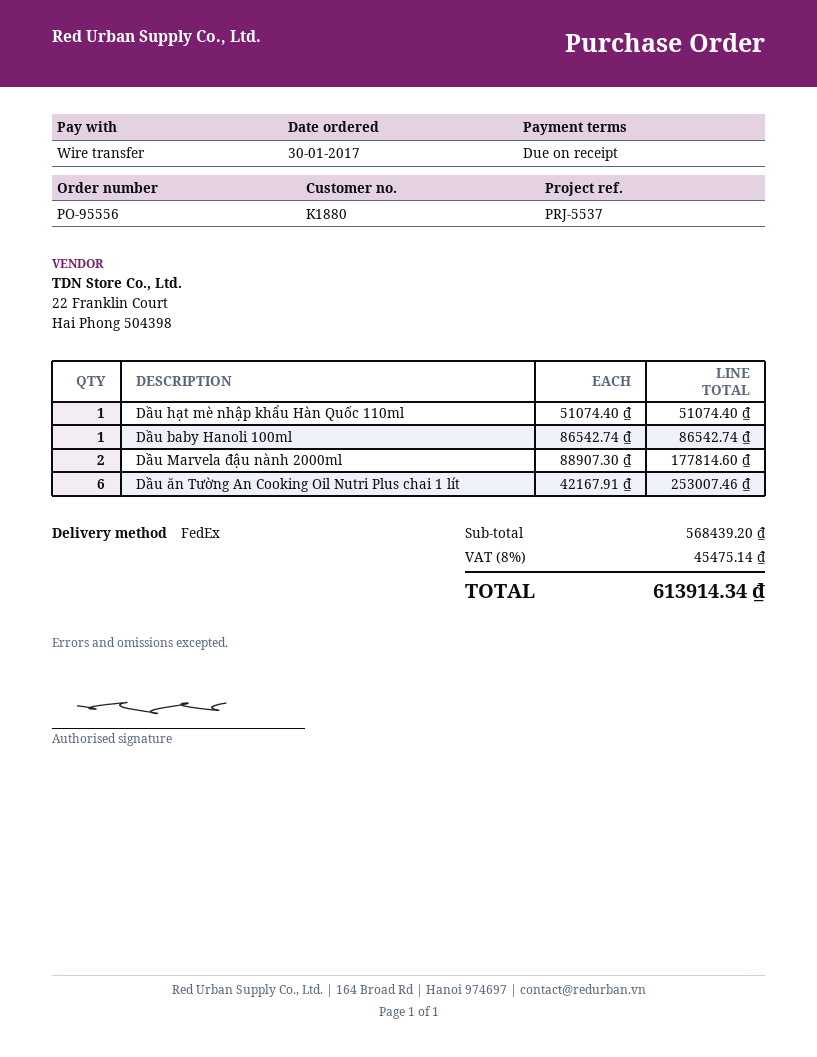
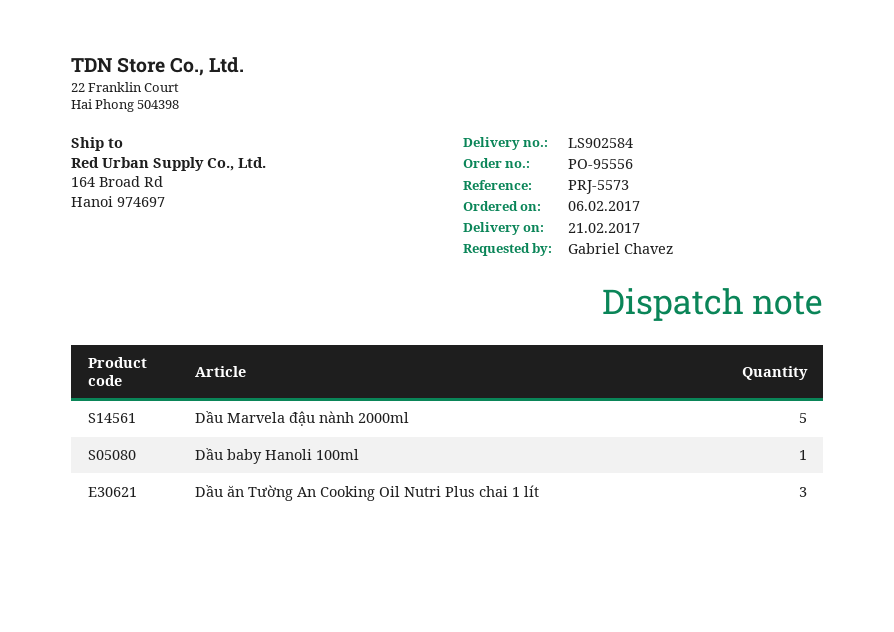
order date: 2017-01-30 -> 2017-02-06
reference: PRJ-5537 -> PRJ-5573
Dầu hạt mè nhập khẩu Hàn Quốc 110ml: 1 -> none
Dầu Marvela đậu nành 2000ml: 2 -> 5
Dầu ăn Tường An Cooking Oil Nutri Plus chai 1 lít: 6 -> 3

